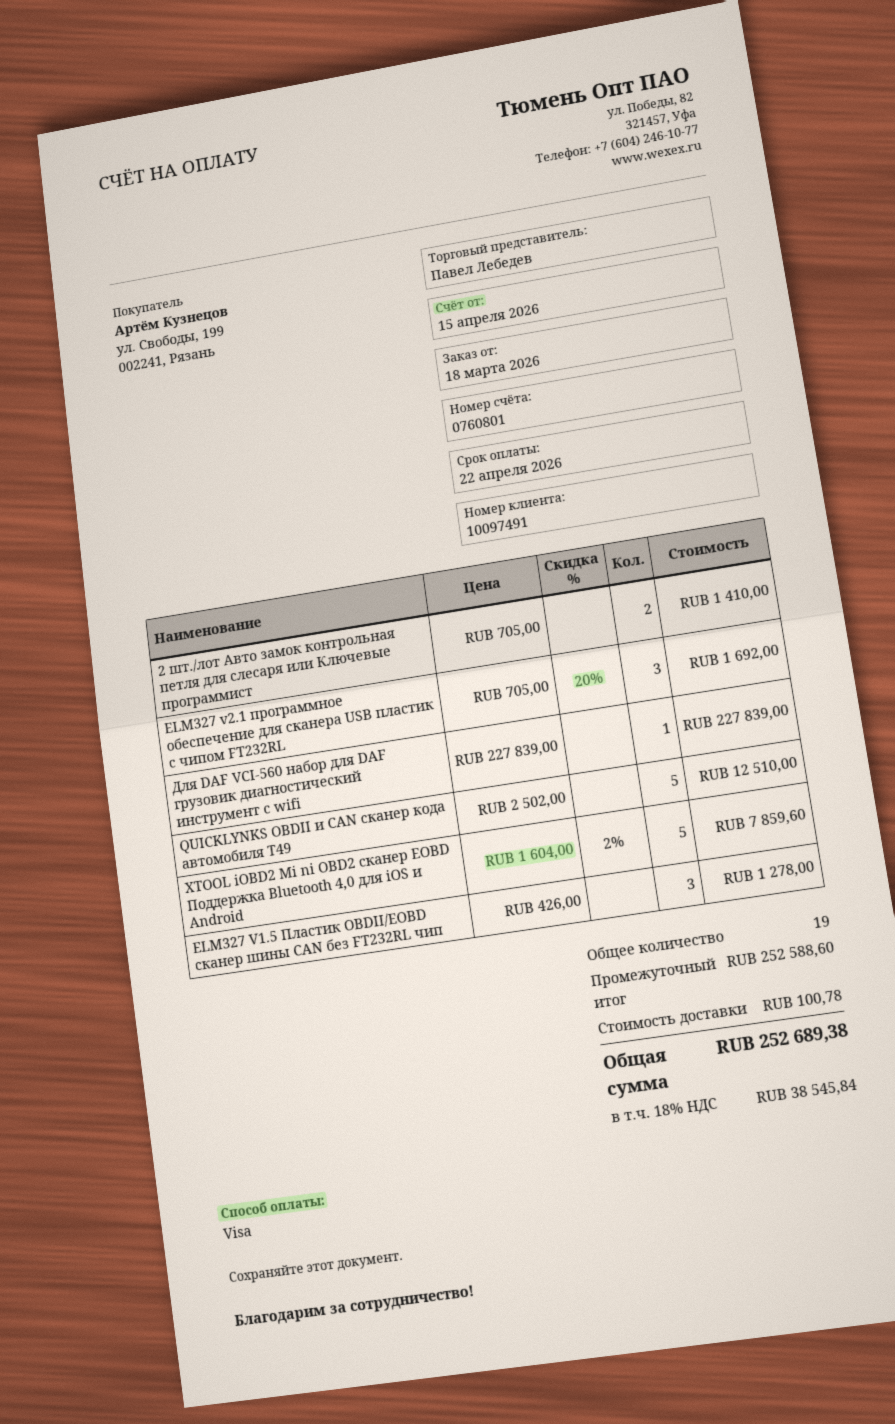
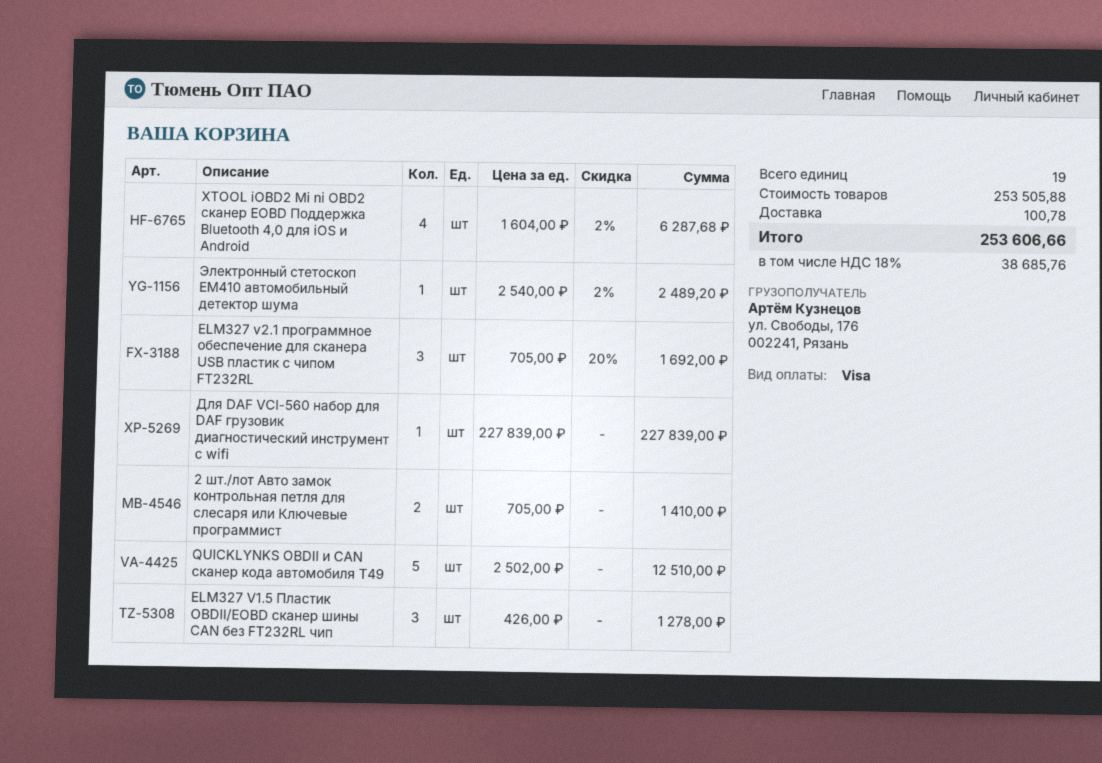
XTOOL iOBD2 Mi ni OBD2 сканер EOBD Поддержка Bluetooth 4,0 для iOS и Android: 5 x 1604.00 - 2% = 7859.60 -> 4 x 1604.00 - 2% = 6287.68
Электронный стетоскоп EM410 автомобильный детектор шума: none -> 1 x 2540.00 - 2% = 2489.20
subtotal: 252588.60 -> 253505.88
tax: 18% = 38545.84 -> 18% = 38685.76
total: 252689.38 -> 253606.66

